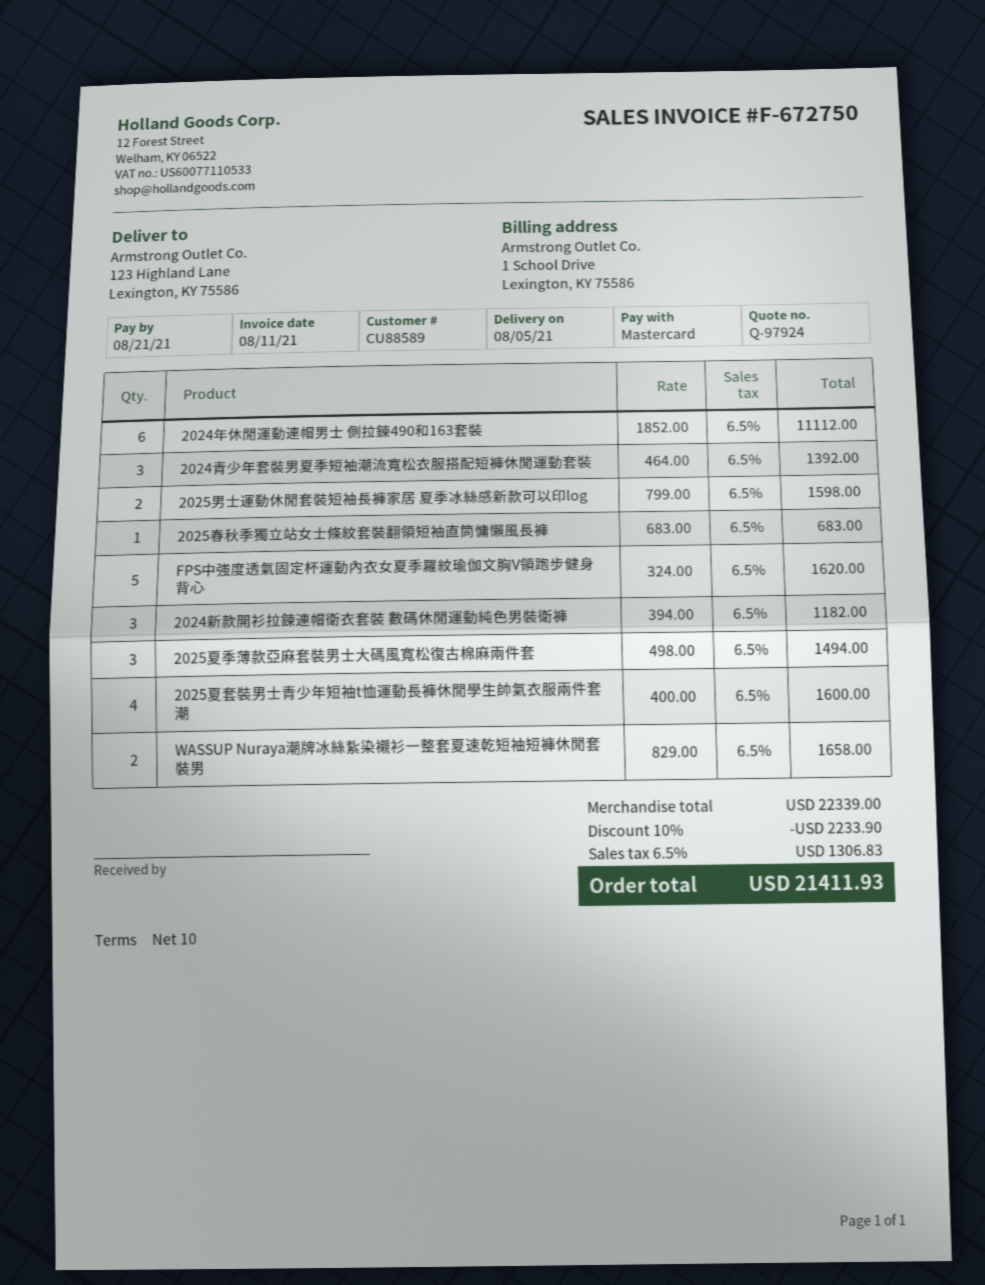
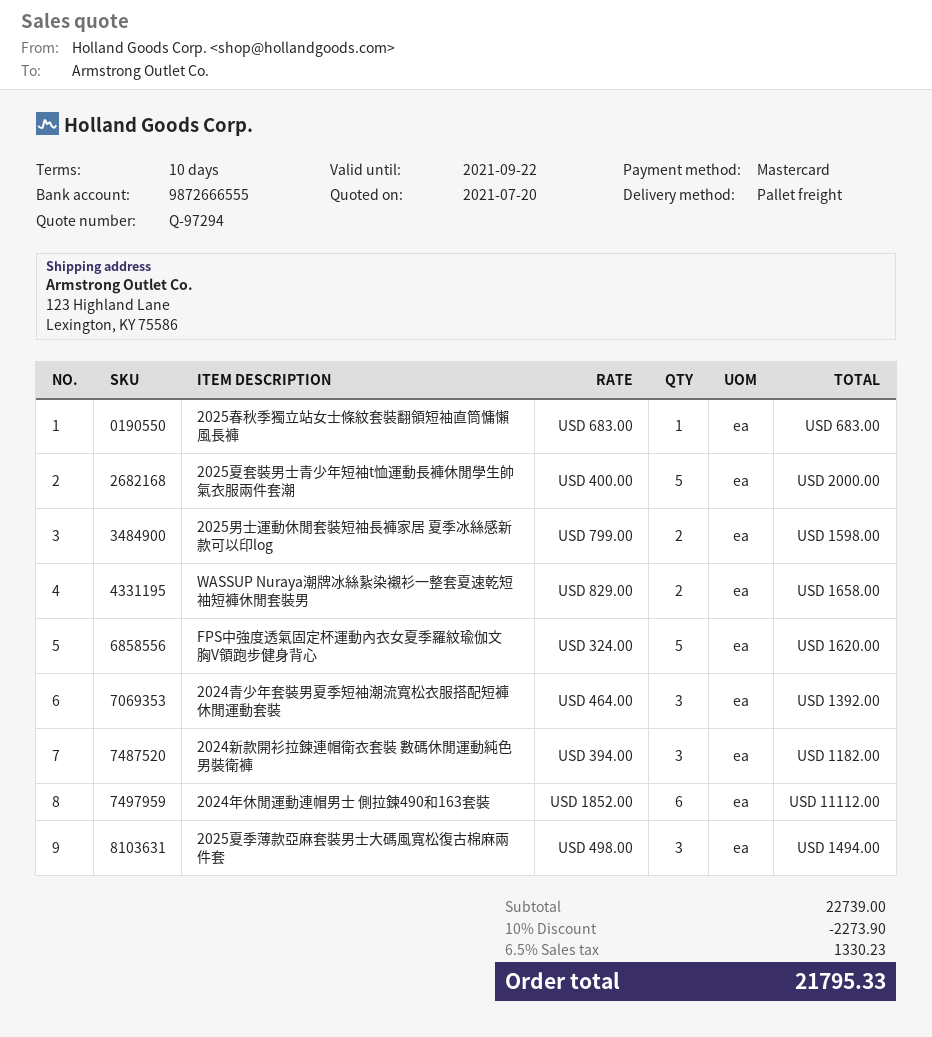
quote number: Q-97924 -> Q-97294
2025夏套裝男士青少年短袖t恤運動長褲休閒學生帥氣衣服兩件套潮: 4 x 400.00 = 1600.00 -> 5 x 400.00 = 2000.00
subtotal: 22339.00 -> 22739.00
discount: 10% = 2233.90 -> 10% = 2273.90
tax: 6.5% = 1306.83 -> 6.5% = 1330.23
total: 21411.93 -> 21795.33

